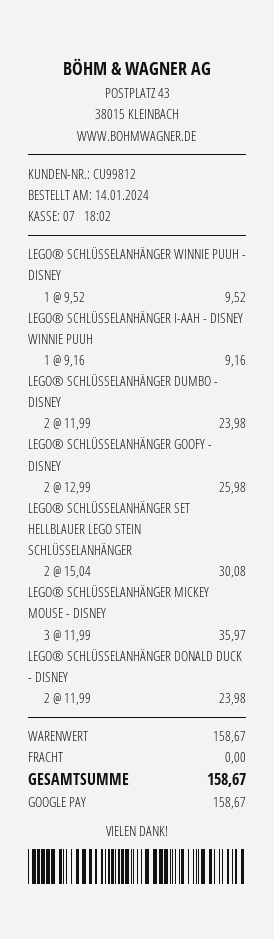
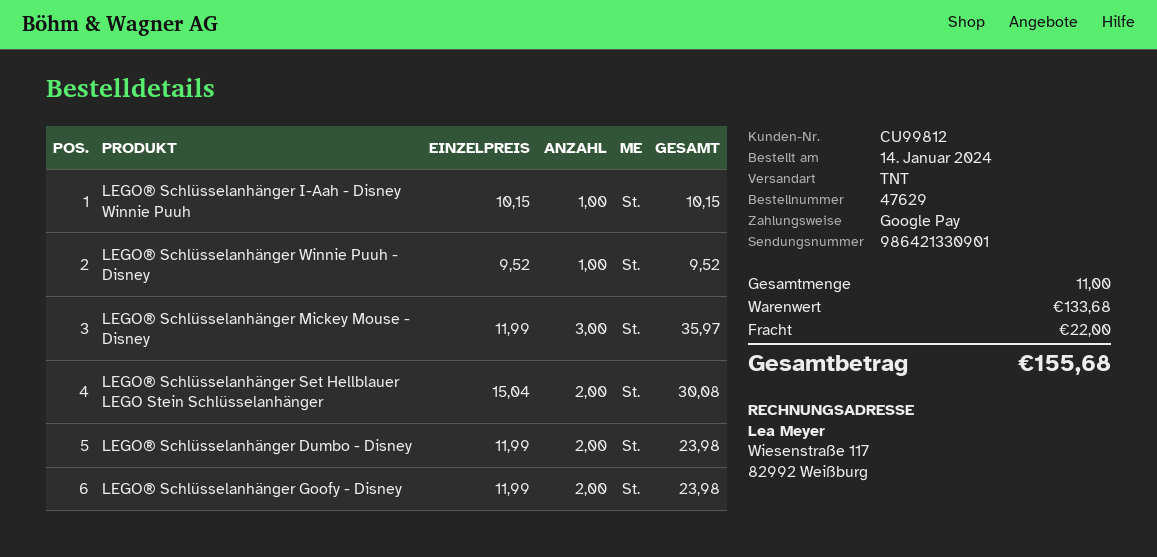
LEGO® SCHLÜSSELANHÄNGER I-AAH - DISNEY WINNIE PUUH: 1 x 9.16 = 9.16 -> 1 x 10.15 = 10.15
LEGO® SCHLÜSSELANHÄNGER GOOFY - DISNEY: 2 x 12.99 = 25.98 -> 2 x 11.99 = 23.98
LEGO® SCHLÜSSELANHÄNGER DONALD DUCK - DISNEY: 2 x 11.99 = 23.98 -> none
subtotal: 158.67 -> 133.68
shipping: 0.00 -> 22.00
total: 158.67 -> 155.68

